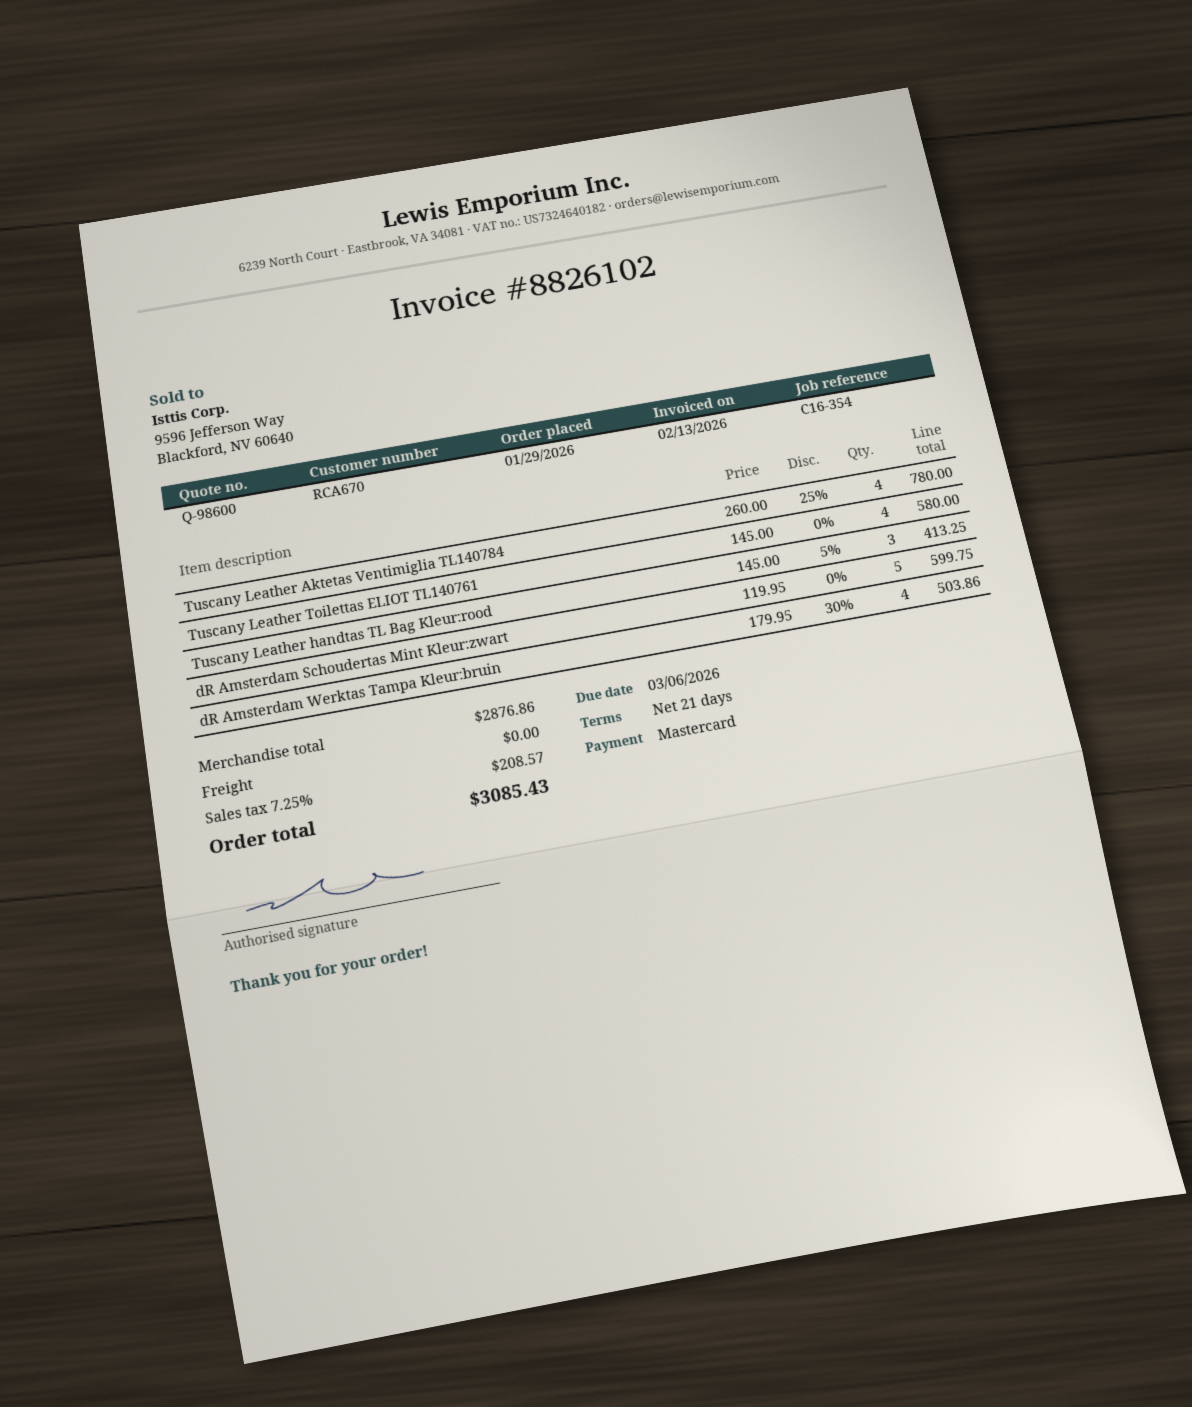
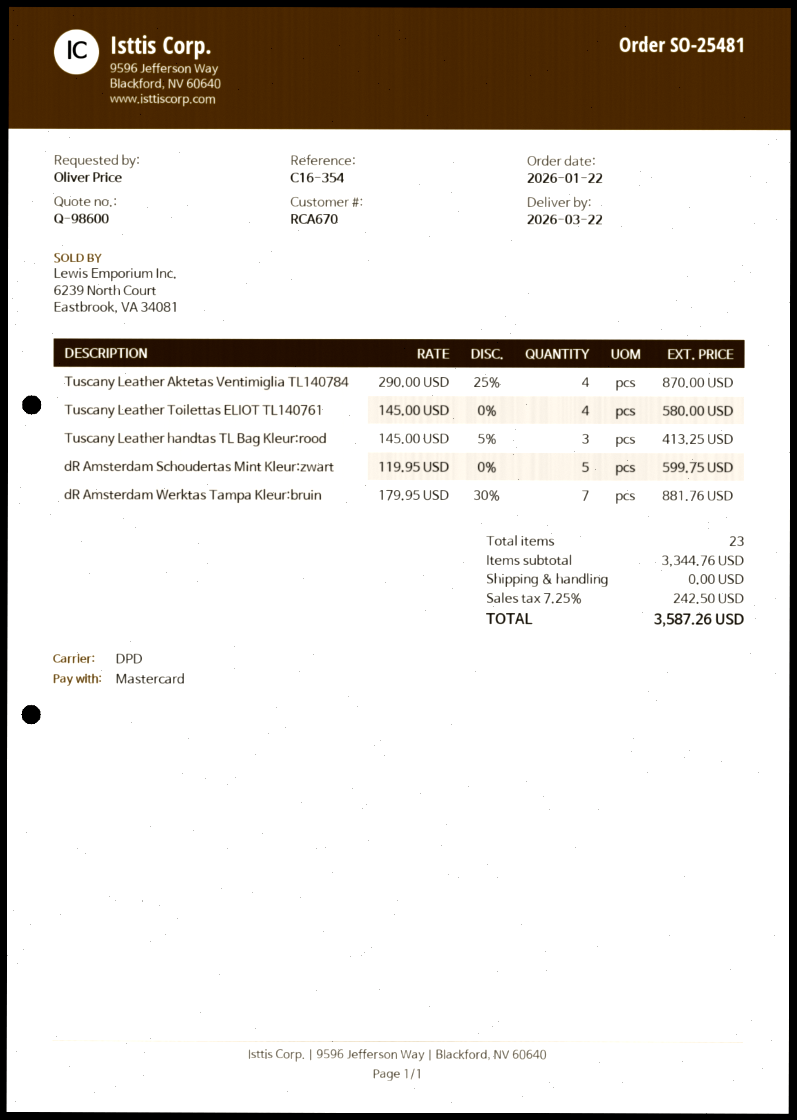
order date: 2026-01-29 -> 2026-01-22
Tuscany Leather Aktetas Ventimiglia TL140784: 4 x 260.00 - 25% = 780.00 -> 4 x 290.00 - 25% = 870.00
dR Amsterdam Werktas Tampa Kleur:bruin: 4 x 179.95 - 30% = 503.86 -> 7 x 179.95 - 30% = 881.76
subtotal: 2876.86 -> 3344.76
tax: 7.25% = 208.57 -> 7.25% = 242.50
total: 3085.43 -> 3587.26

